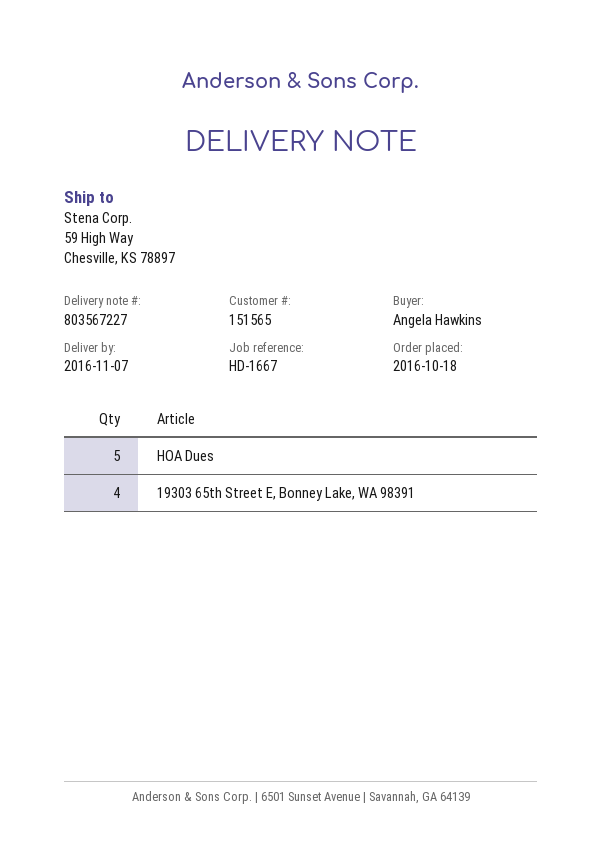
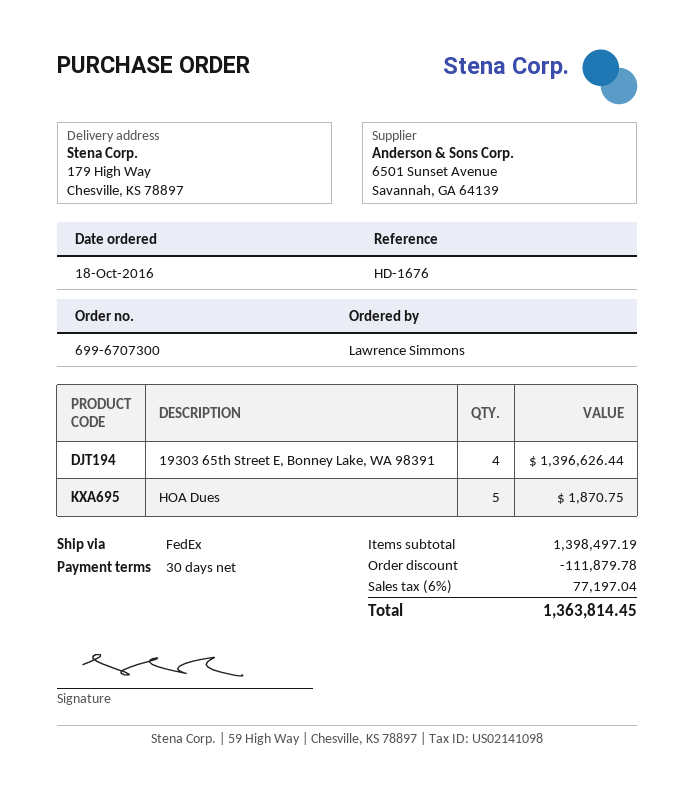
reference: HD-1667 -> HD-1676
ordered by: Angela Hawkins -> Lawrence Simmons
ship to: 59 High Way, Chesville, KS 78897 -> 179 High Way, Chesville, KS 78897

